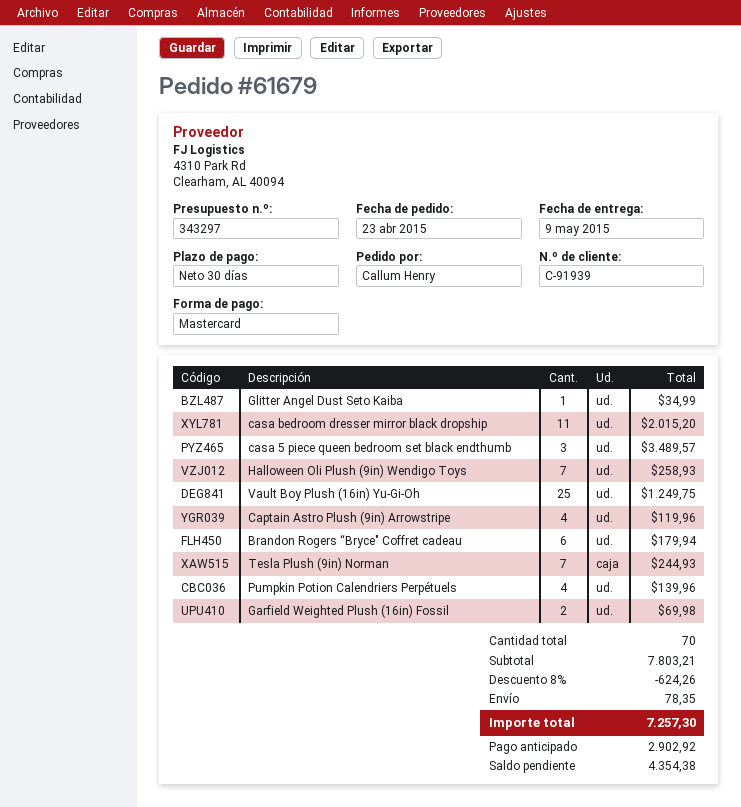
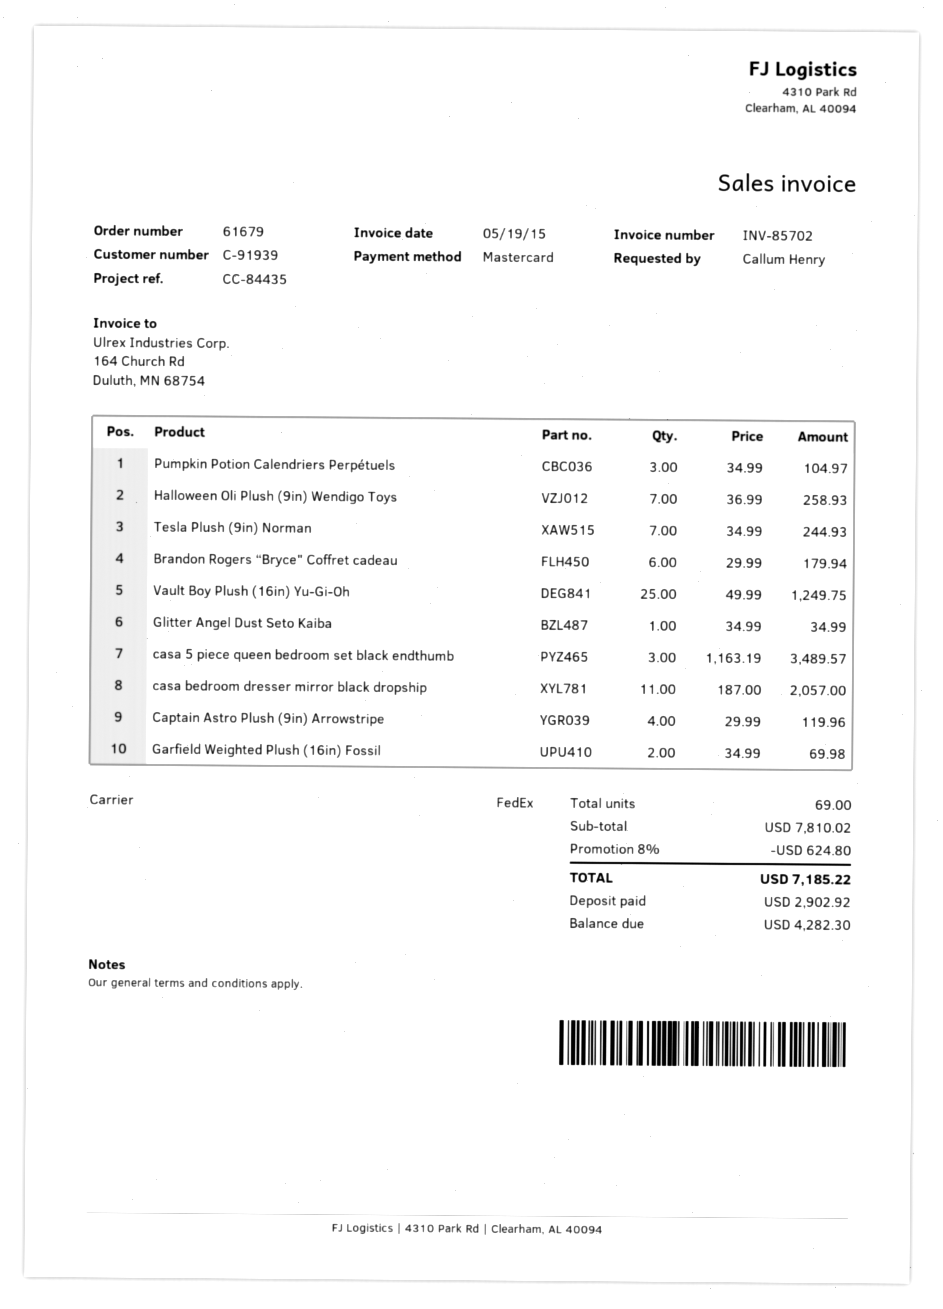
casa bedroom dresser mirror black dropship: 11 for 2015.20 -> 11 for 2057.00
Pumpkin Potion Calendriers Perpétuels: 4 for 139.96 -> 3 for 104.97
total quantity: 70 -> 69
subtotal: 7803.21 -> 7810.02
discount: 8% = 624.26 -> 8% = 624.80
shipping: 78.35 -> none
total: 7257.30 -> 7185.22
balance: 4354.38 -> 4282.30

